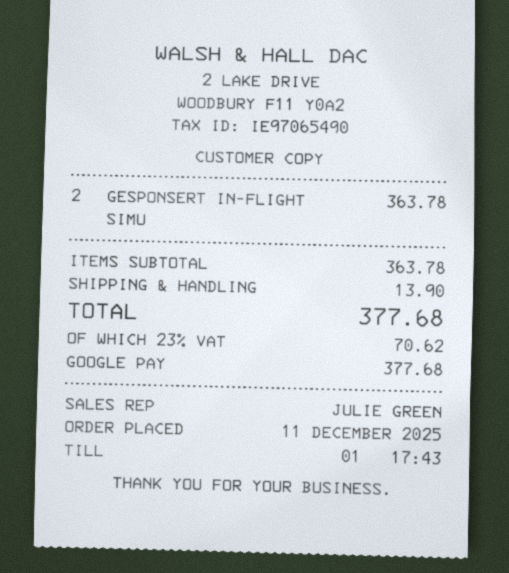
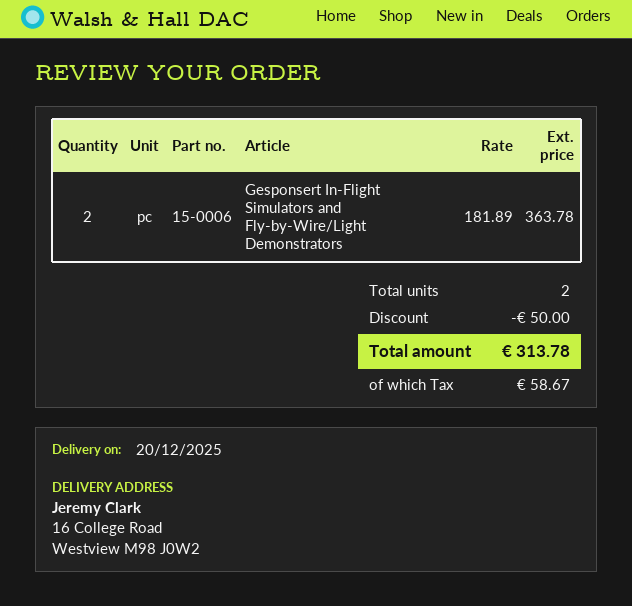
discount: none -> 50.00
shipping: 13.90 -> none
tax: 70.62 -> 58.67
total: 377.68 -> 313.78

